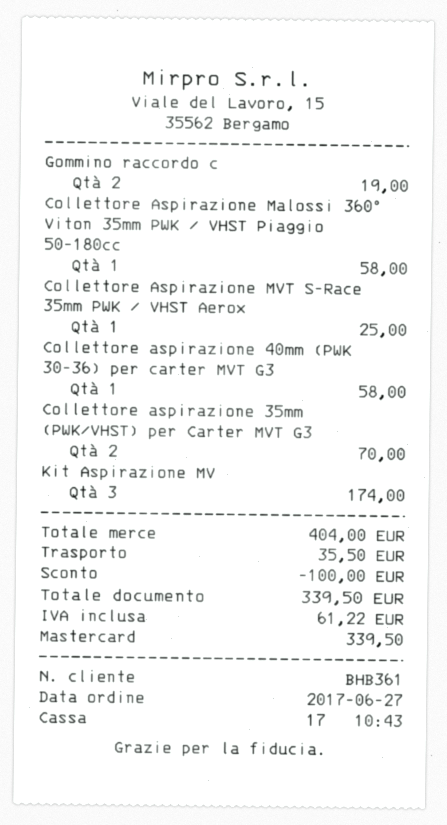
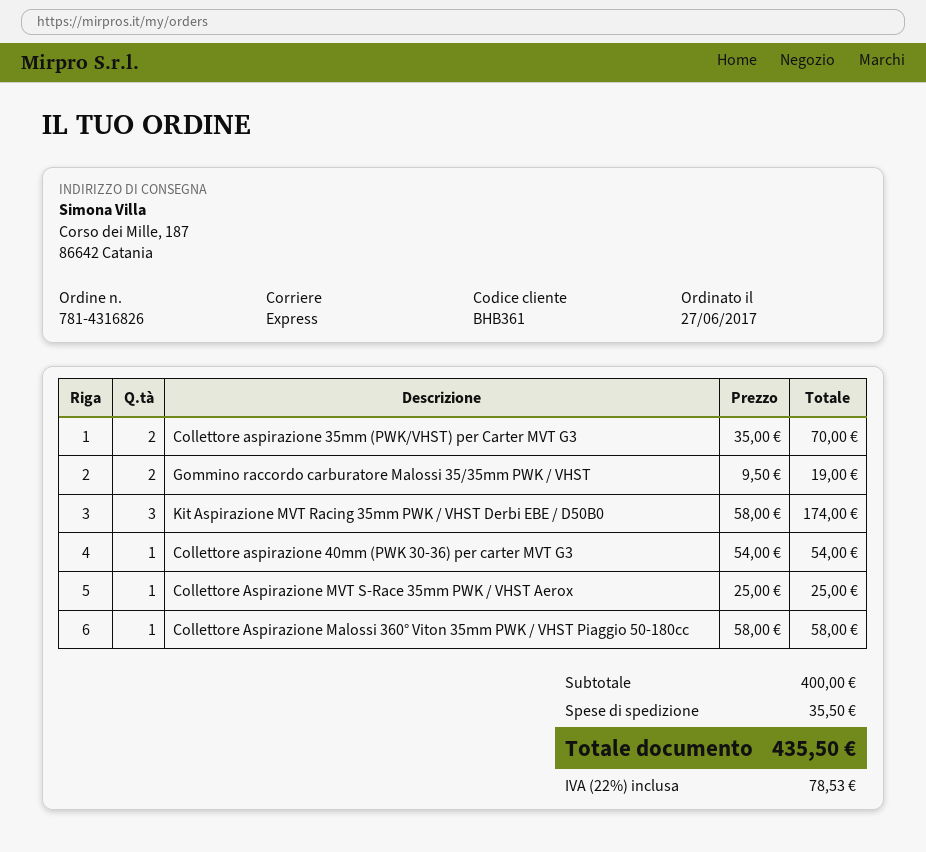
Collettore aspirazione 40mm (PWK 30-36) per carter MVT G3: 1 for 58.00 -> 1 for 54.00
subtotal: 404.00 -> 400.00
discount: 100.00 -> none
tax: 61.22 -> 78.53
total: 339.50 -> 435.50

